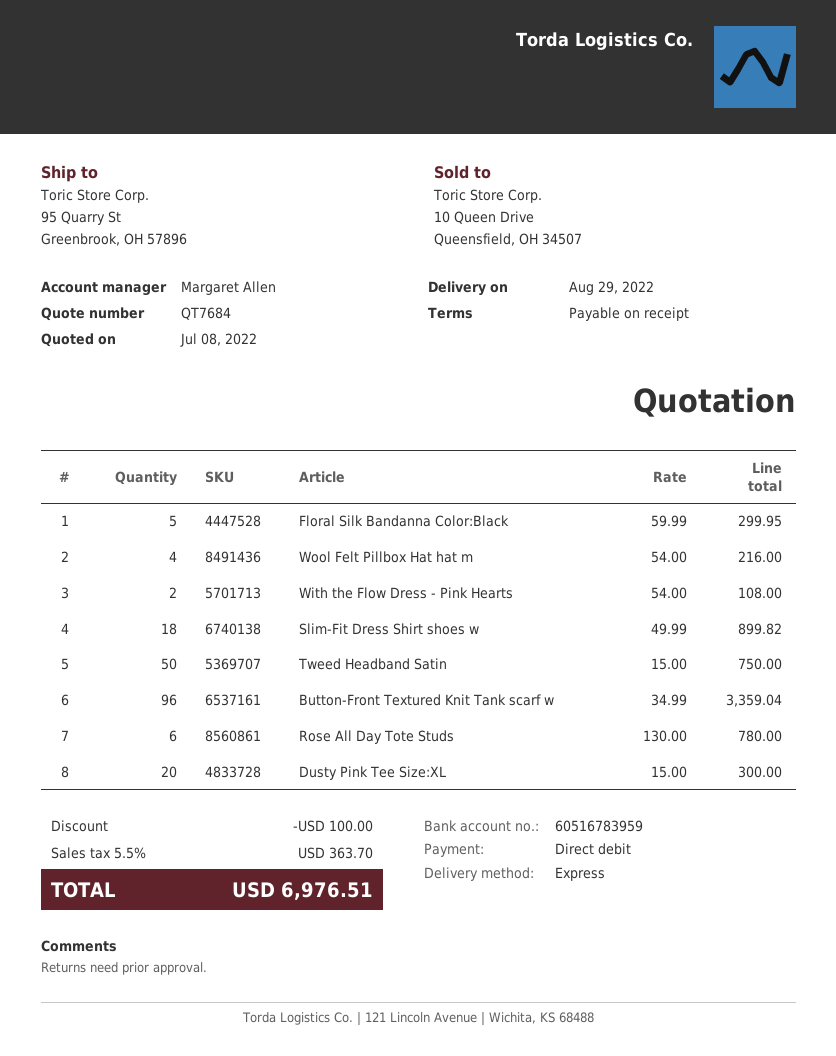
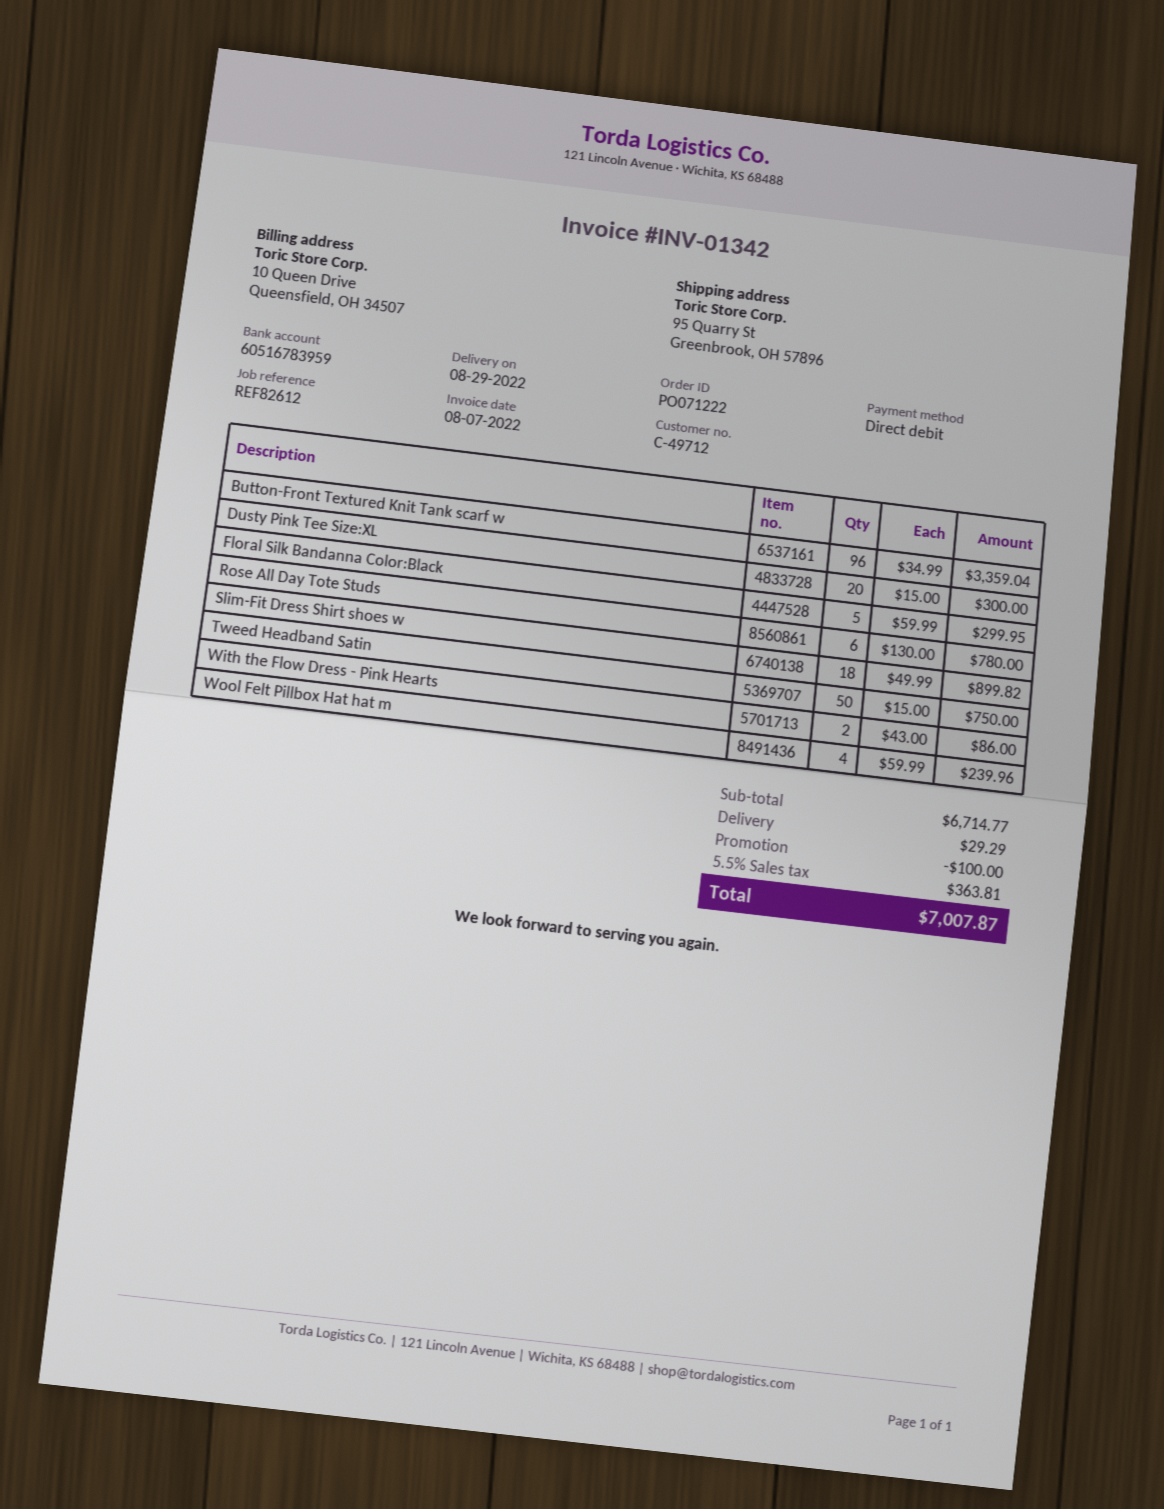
Wool Felt Pillbox Hat hat m: 4 x 54.00 = 216.00 -> 4 x 59.99 = 239.96
With the Flow Dress - Pink Hearts: 2 x 54.00 = 108.00 -> 2 x 43.00 = 86.00
shipping: none -> 29.29
tax: 5.5% = 363.70 -> 5.5% = 363.81
total: 6976.51 -> 7007.87

